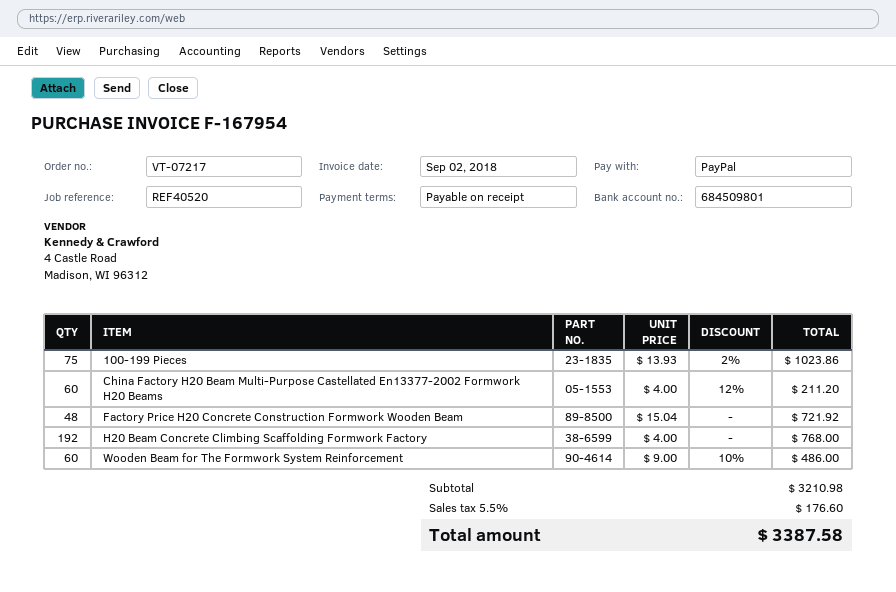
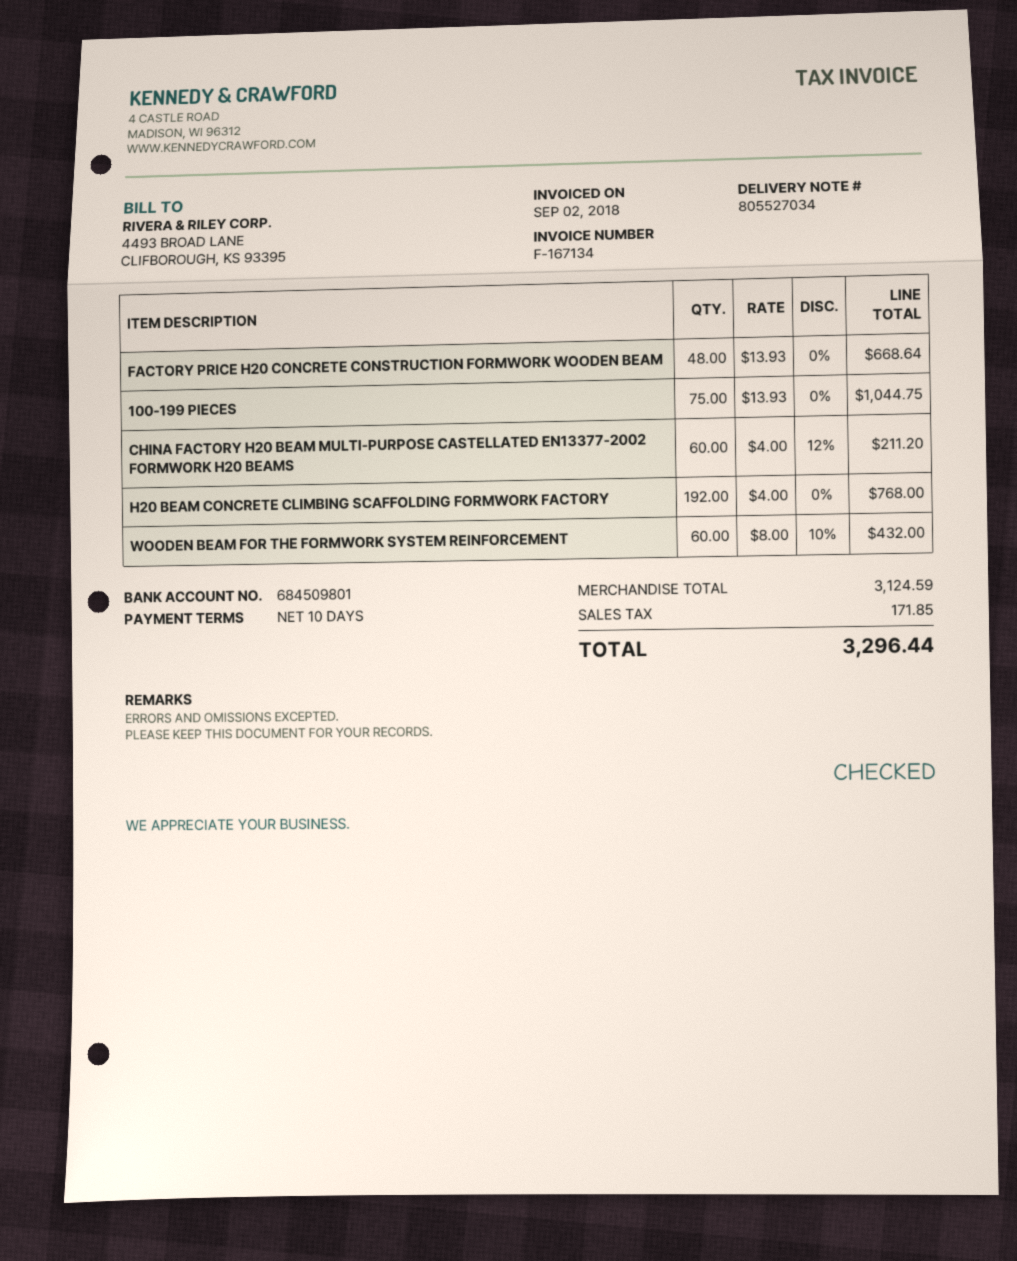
invoice number: F-167954 -> F-167134
payment terms: on receipt -> 10 days
100-199 Pieces: 75 x 13.93 - 2% = 1023.86 -> 75 x 13.93 = 1044.75
Factory Price H20 Concrete Construction Formwork Wooden Beam: 48 x 15.04 = 721.92 -> 48 x 13.93 = 668.64
Wooden Beam for The Formwork System Reinforcement: 60 x 9.00 - 10% = 486.00 -> 60 x 8.00 - 10% = 432.00
subtotal: 3210.98 -> 3124.59
tax: 176.60 -> 171.85
total: 3387.58 -> 3296.44

